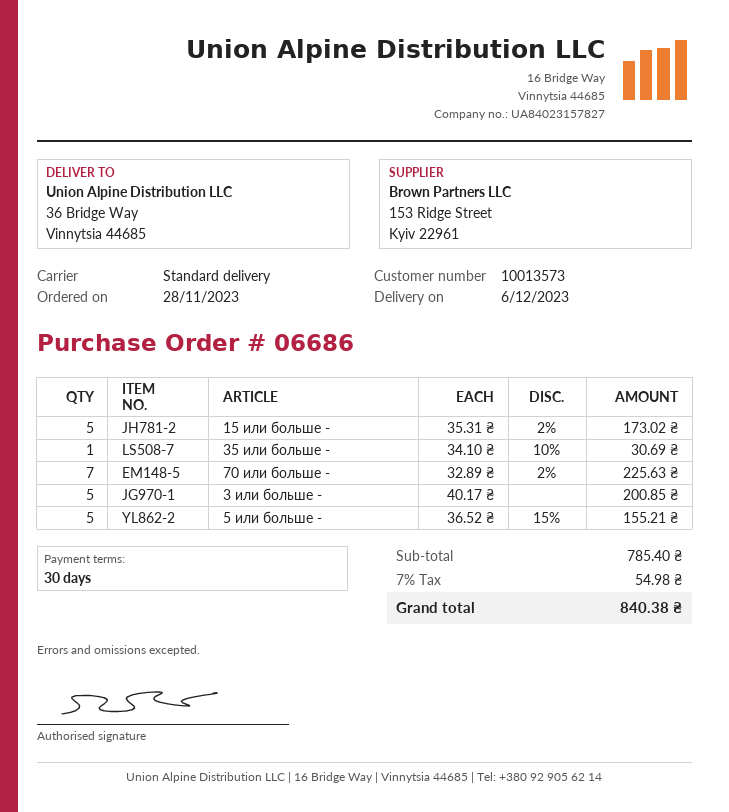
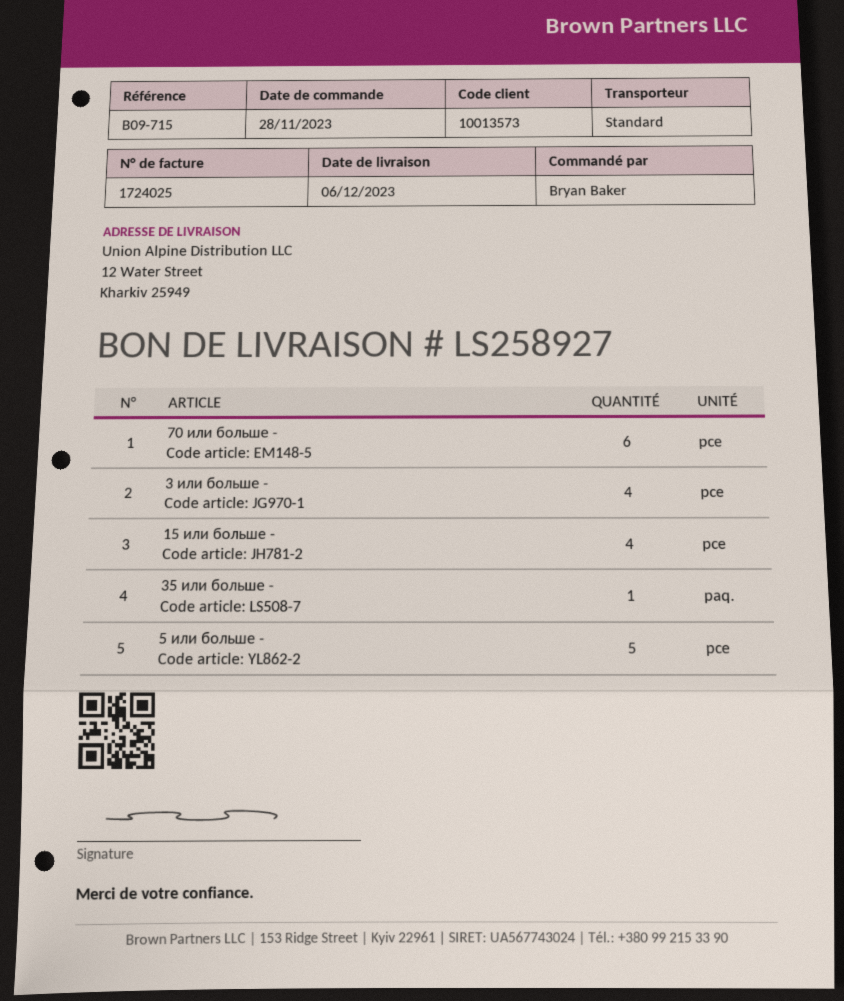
ship to: 36 Bridge Way, Vinnytsia 44685 -> 12 Water Street, Kharkiv 25949
15 или больше -: 5 -> 4
70 или больше -: 7 -> 6
3 или больше -: 5 -> 4

